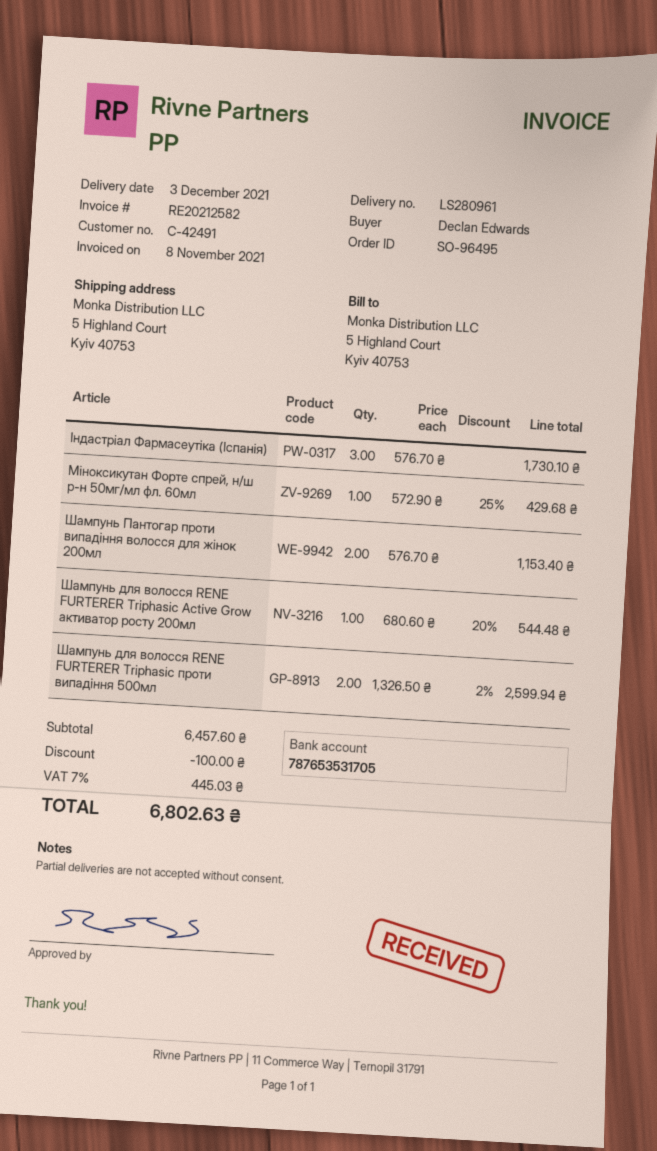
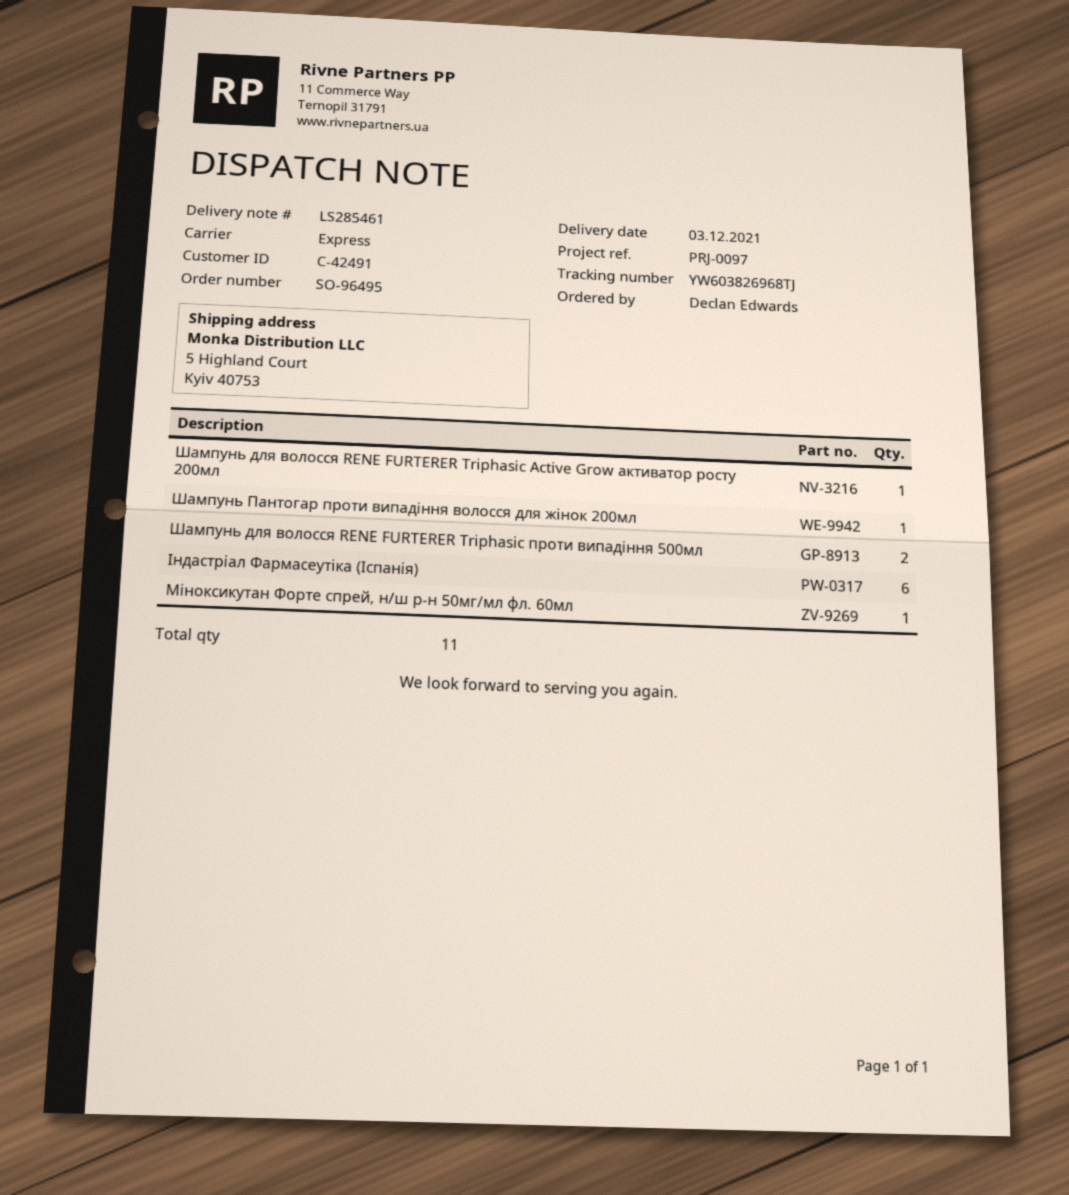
delivery note number: LS280961 -> LS285461
Індастріал Фармасеутіка (Іспанія): 3 -> 6
Шампунь Пантогар проти випадіння волосся для жінок 200мл: 2 -> 1

